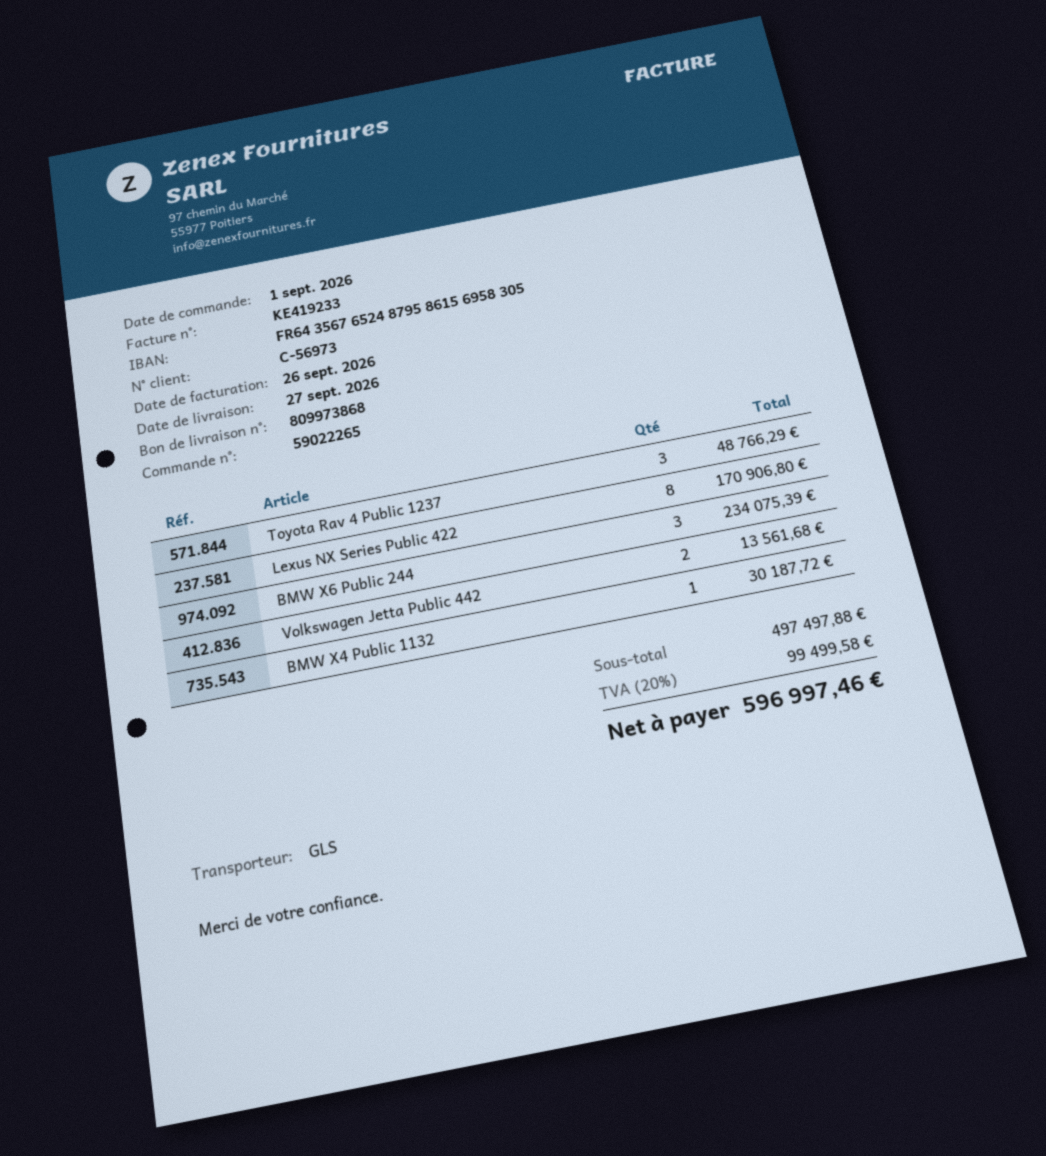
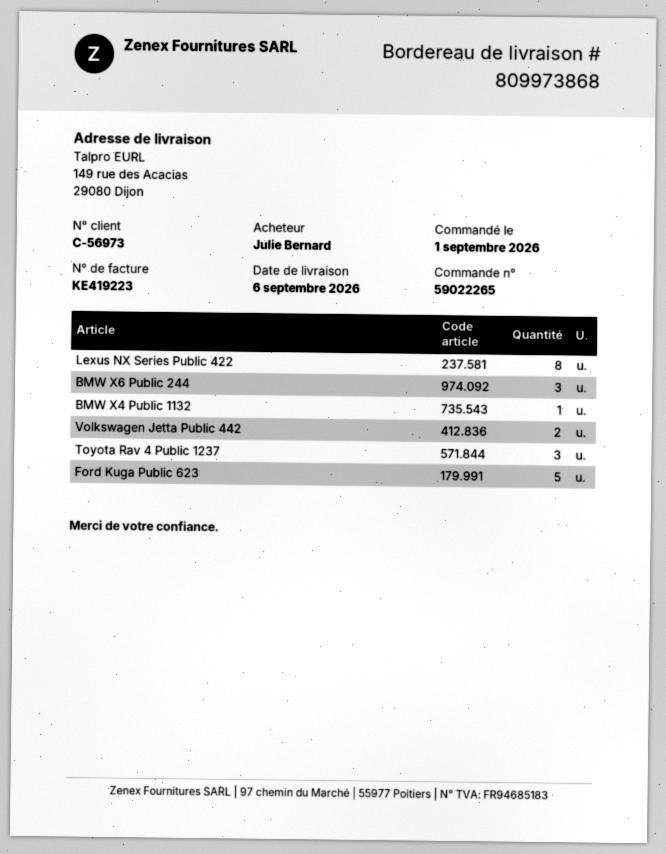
delivery date: 2026-09-27 -> 2026-09-06
invoice number: KE419233 -> KE419223
Ford Kuga Public 623: none -> 5

